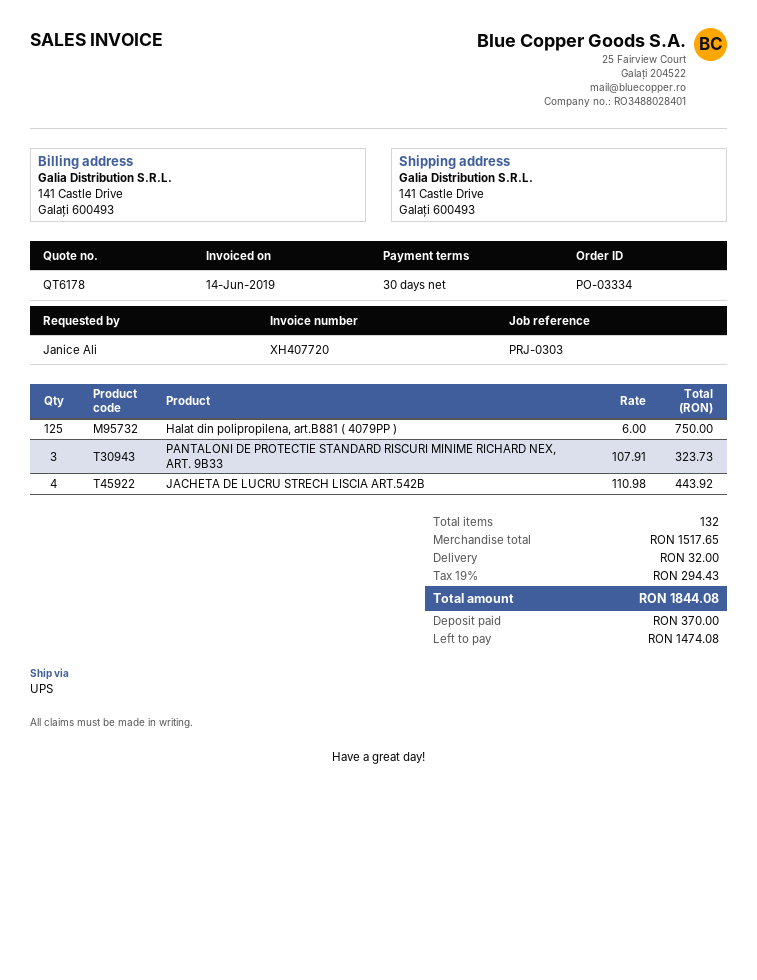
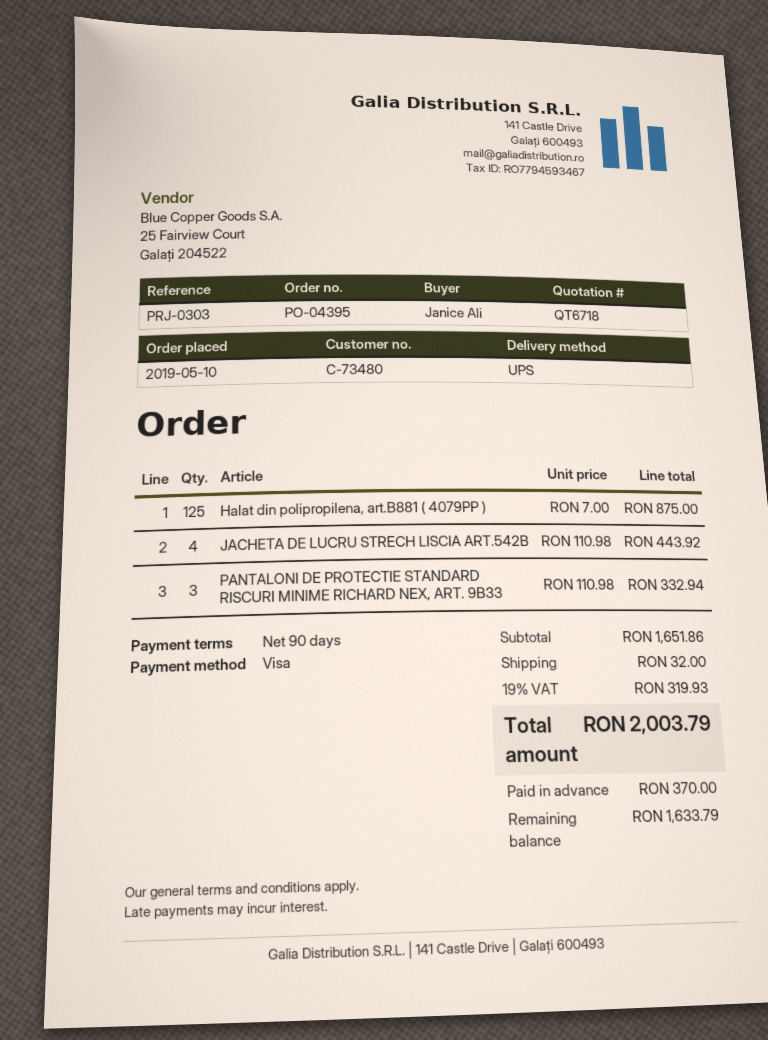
quote number: QT6178 -> QT6718
order number: PO-03334 -> PO-04395
payment terms: 30 days -> 90 days
Halat din polipropilena, art.B881 ( 4079PP ): 125 x 6.00 = 750.00 -> 125 x 7.00 = 875.00
PANTALONI DE PROTECTIE STANDARD RISCURI MINIME RICHARD NEX, ART. 9B33: 3 x 107.91 = 323.73 -> 3 x 110.98 = 332.94
subtotal: 1517.65 -> 1651.86
tax: 19% = 294.43 -> 19% = 319.93
total: 1844.08 -> 2003.79
balance: 1474.08 -> 1633.79

